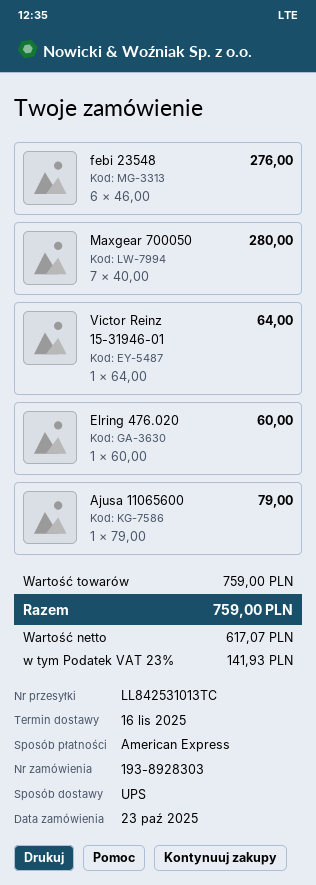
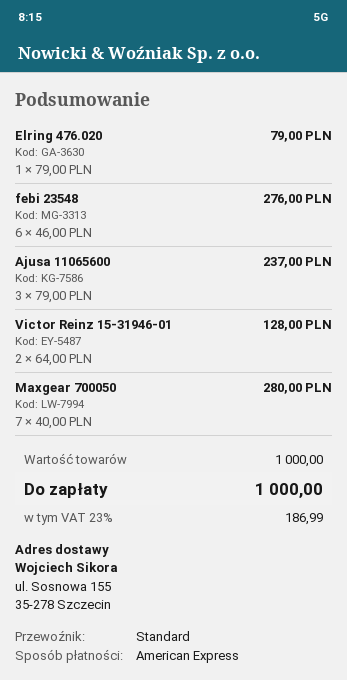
shipping method: UPS -> standard
Victor Reinz 15-31946-01: 1 x 64.00 = 64.00 -> 2 x 64.00 = 128.00
Elring 476.020: 1 x 60.00 = 60.00 -> 1 x 79.00 = 79.00
Ajusa 11065600: 1 x 79.00 = 79.00 -> 3 x 79.00 = 237.00
subtotal: 759.00 -> 1000.00
tax: 23% = 141.93 -> 23% = 186.99
total: 759.00 -> 1000.00

